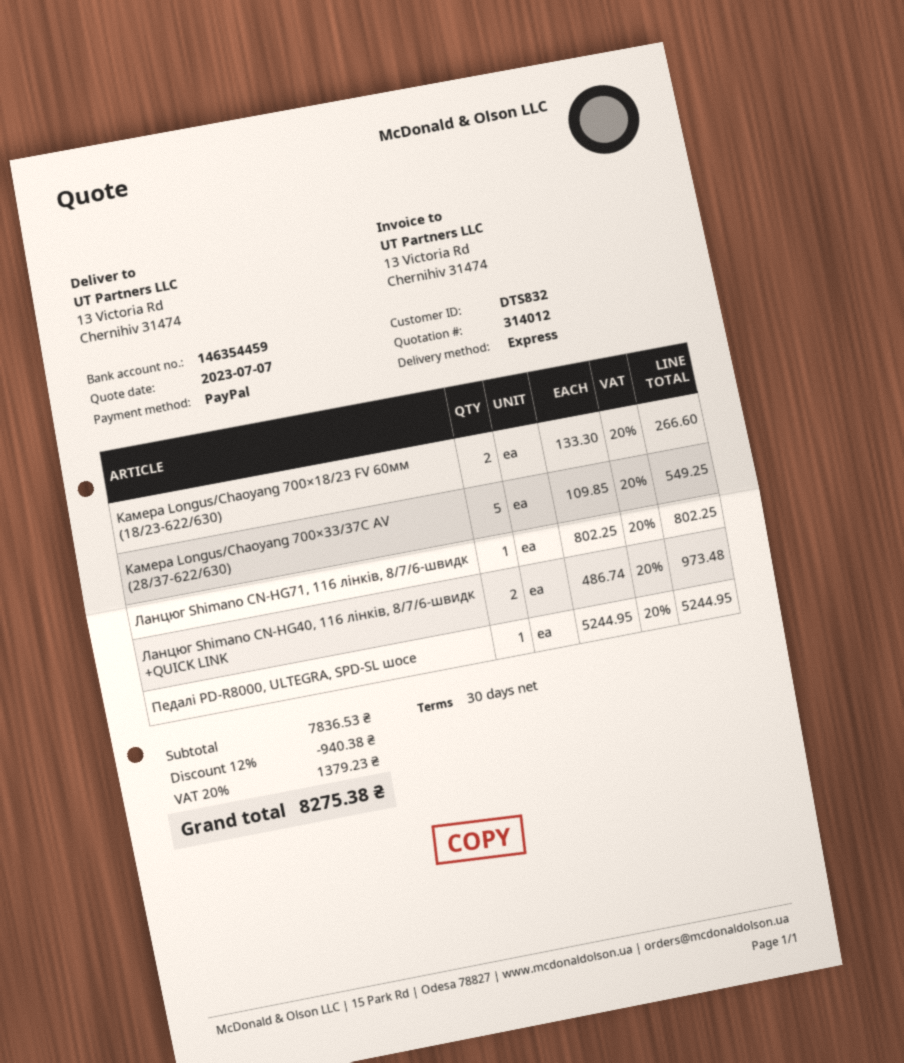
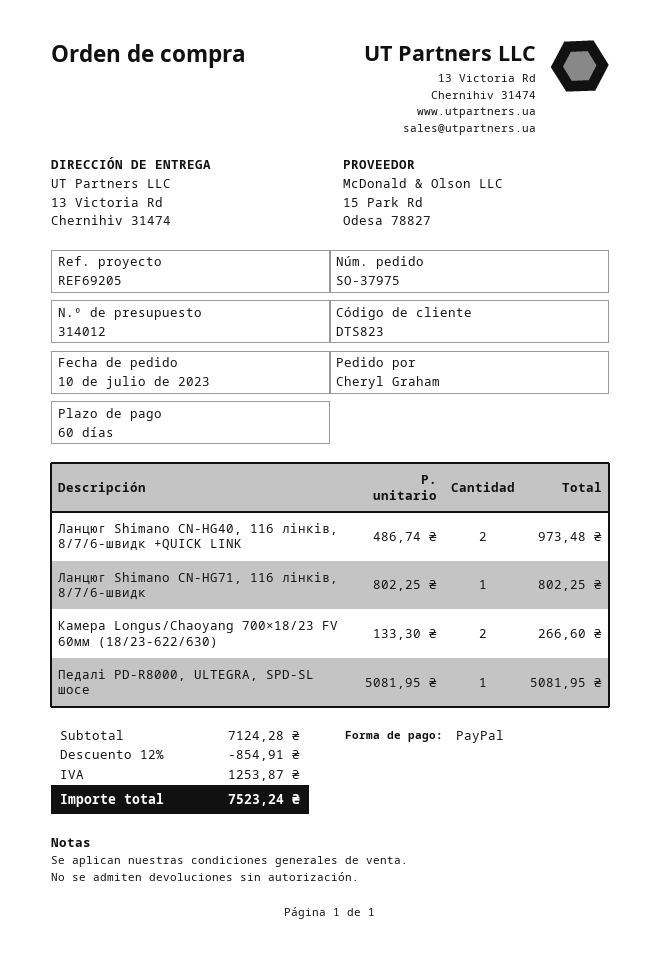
payment terms: 30 days -> 60 days
customer number: DTS832 -> DTS823
Камера Longus/Chaoyang 700×33/37C AV (28/37-622/630): 5 x 109.85 = 549.25 -> none
Педалі PD-R8000, ULTEGRA, SPD-SL шосе: 1 x 5244.95 = 5244.95 -> 1 x 5081.95 = 5081.95
subtotal: 7836.53 -> 7124.28
discount: 12% = 940.38 -> 12% = 854.91
tax: 1379.23 -> 1253.87
total: 8275.38 -> 7523.24

